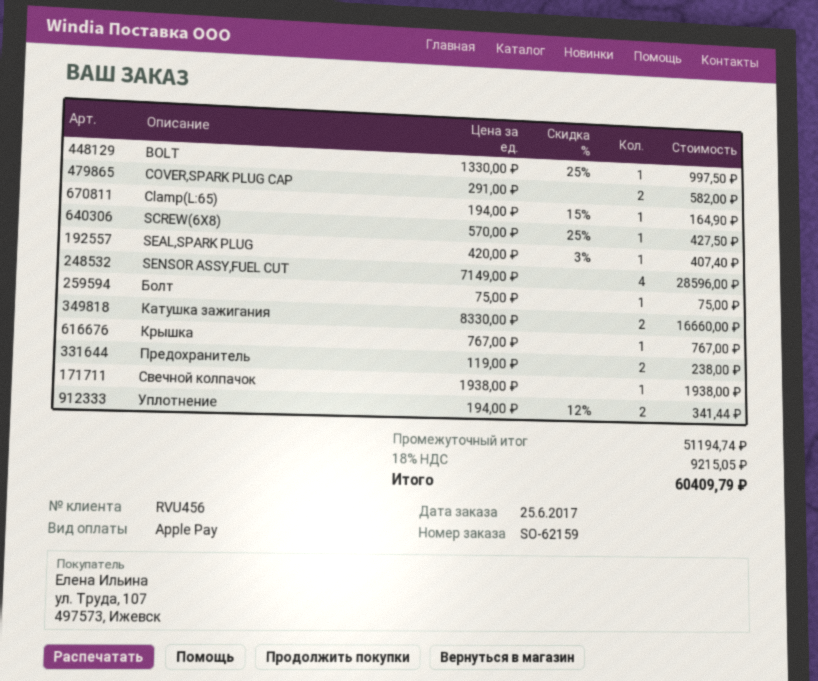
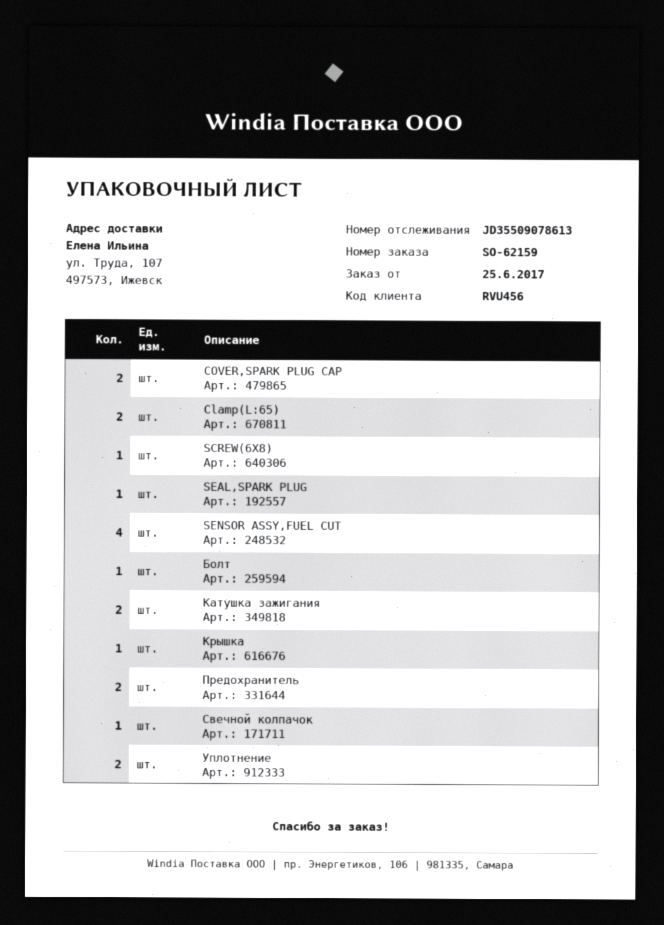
BOLT: 1 -> none
Clamp(L:65): 1 -> 2

